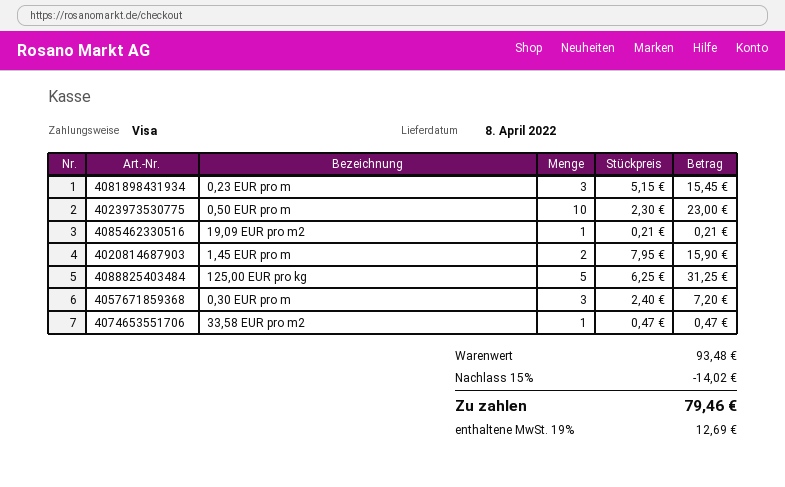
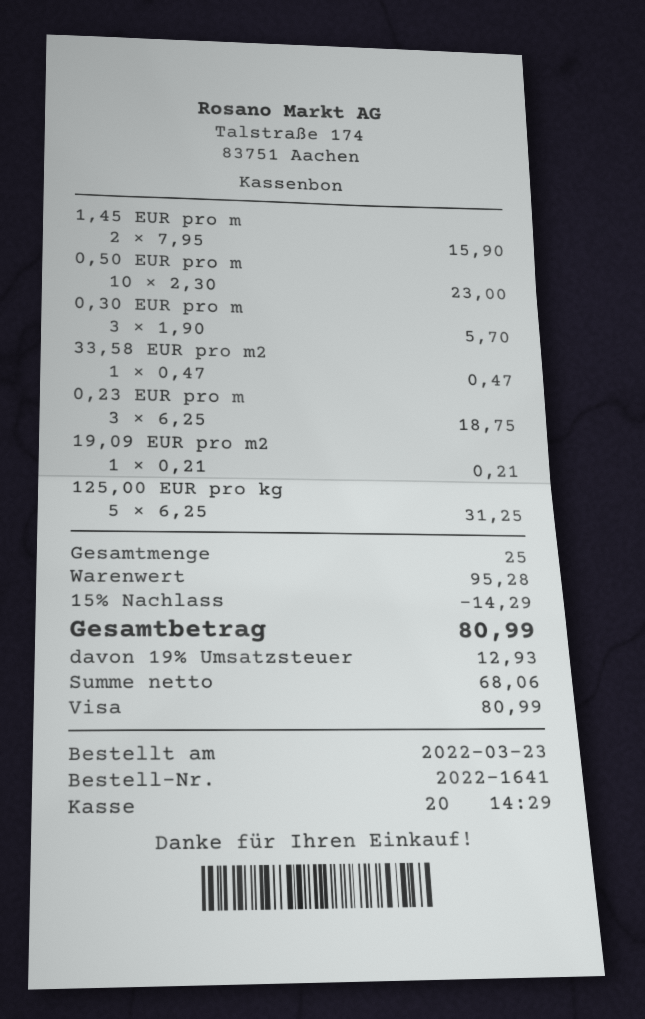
0,23 EUR pro m: 3 x 5.15 = 15.45 -> 3 x 6.25 = 18.75
0,30 EUR pro m: 3 x 2.40 = 7.20 -> 3 x 1.90 = 5.70
subtotal: 93.48 -> 95.28
discount: 15% = 14.02 -> 15% = 14.29
tax: 19% = 12.69 -> 19% = 12.93
total: 79.46 -> 80.99

